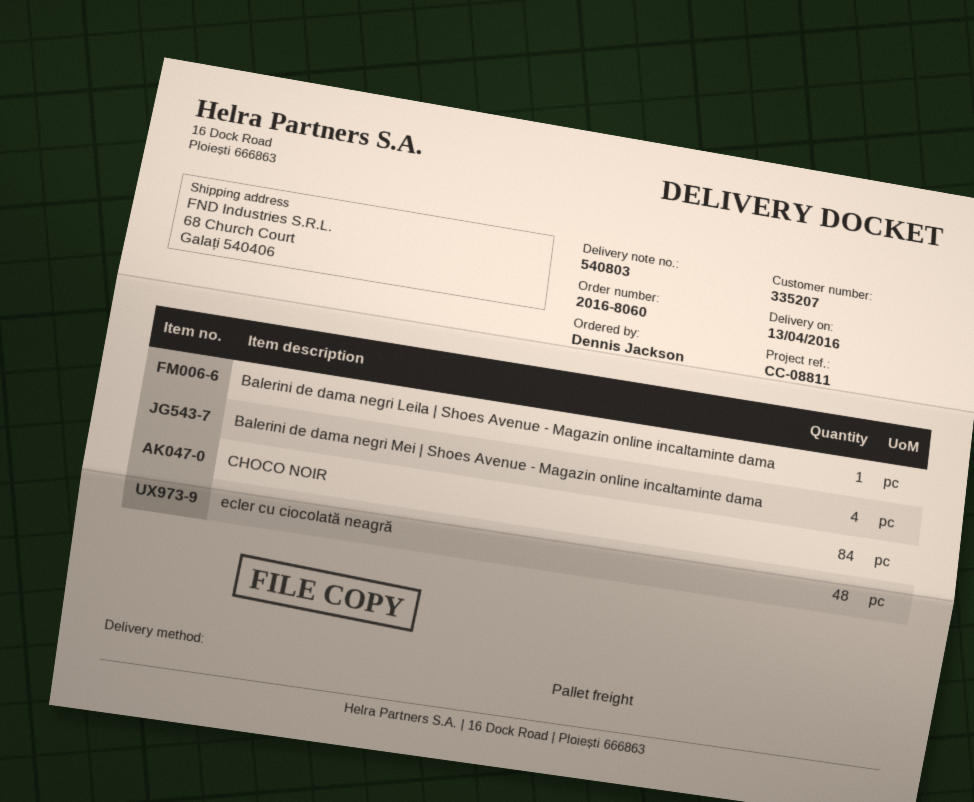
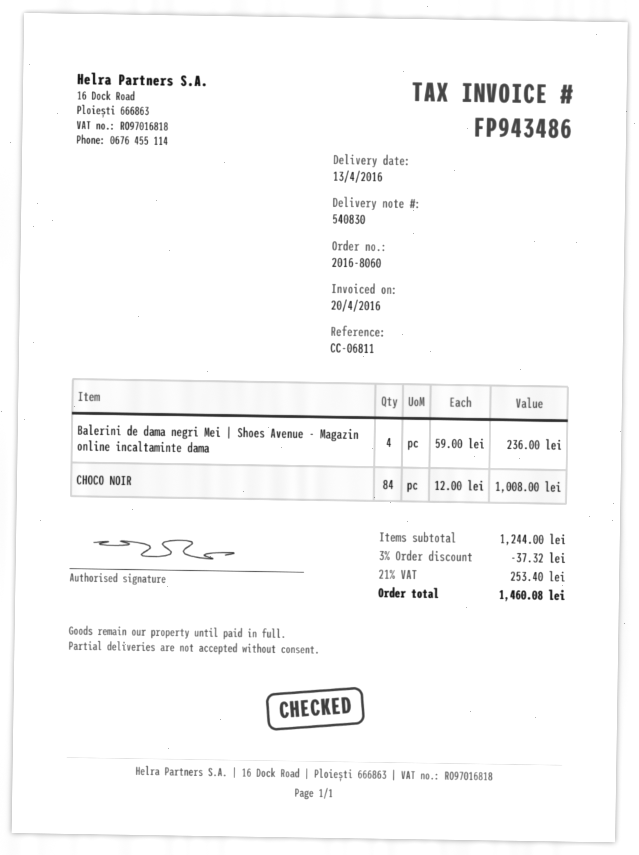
delivery note number: 540803 -> 540830
reference: CC-08811 -> CC-06811
Balerini de dama negri Leila | Shoes Avenue - Magazin online incaltaminte dama: 1 -> none
ecler cu ciocolată neagră: 48 -> none

